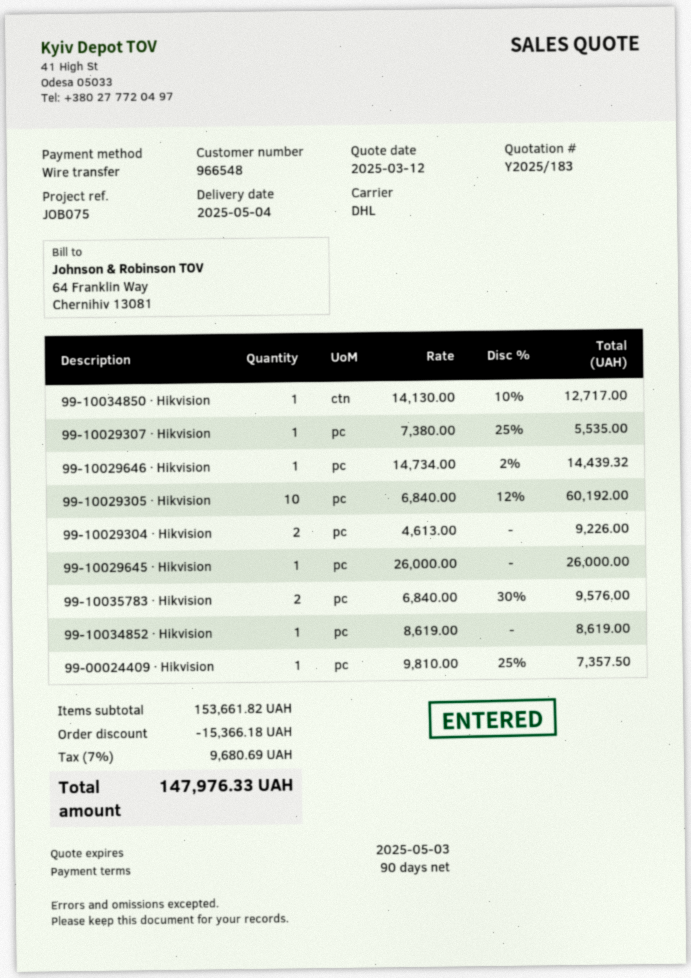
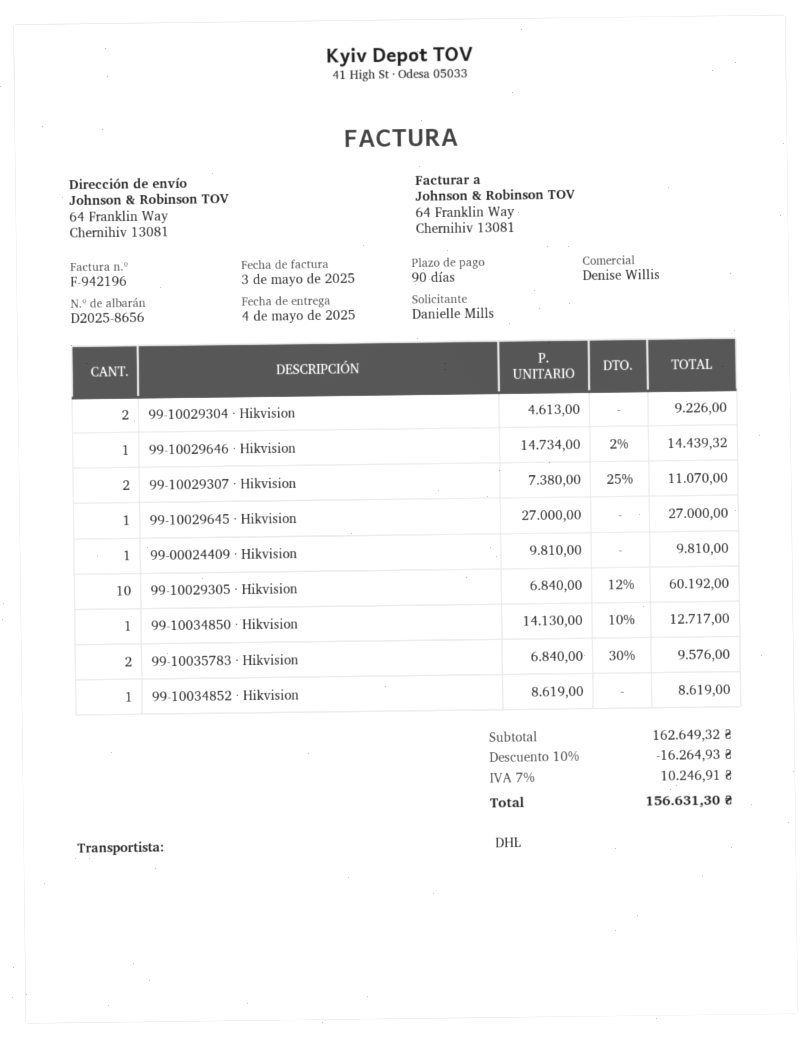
99-10029307 · Hikvision: 1 x 7380.00 - 25% = 5535.00 -> 2 x 7380.00 - 25% = 11070.00
99-10029645 · Hikvision: 1 x 26000.00 = 26000.00 -> 1 x 27000.00 = 27000.00
99-00024409 · Hikvision: 1 x 9810.00 - 25% = 7357.50 -> 1 x 9810.00 = 9810.00
subtotal: 153661.82 -> 162649.32
discount: 15366.18 -> 16264.93
tax: 7% = 9680.69 -> 7% = 10246.91
total: 147976.33 -> 156631.30

